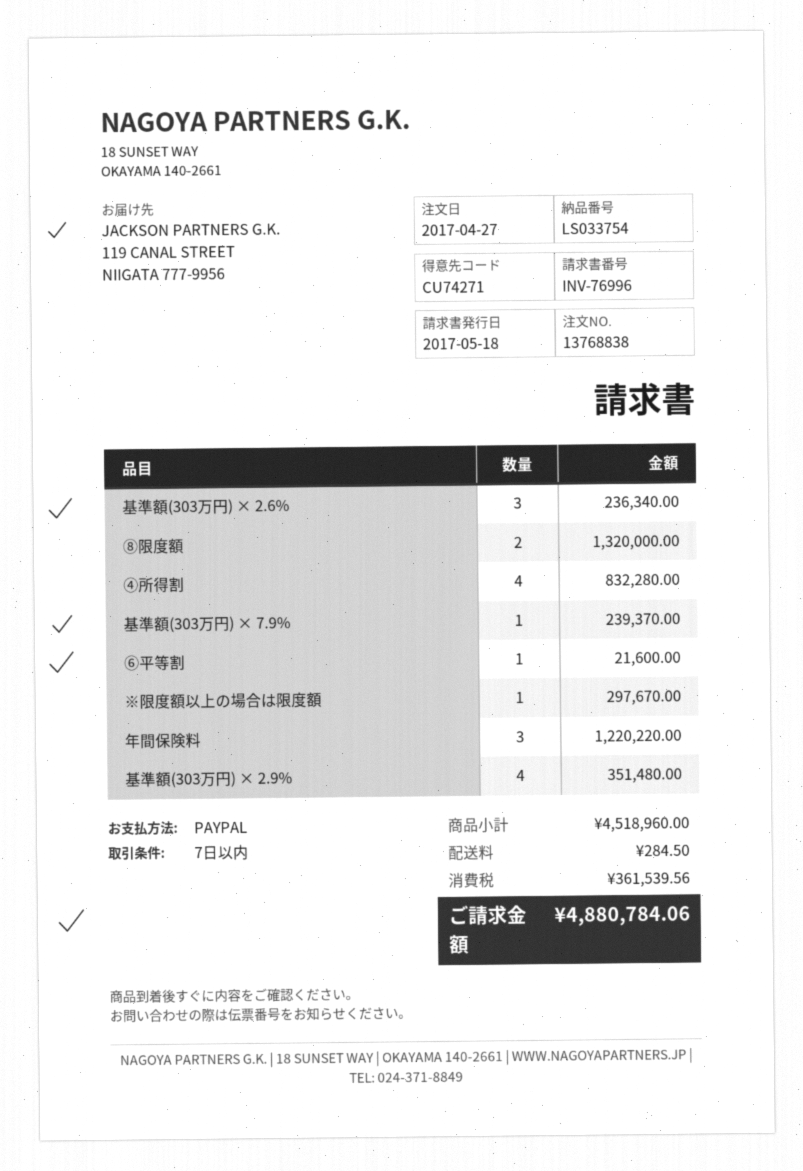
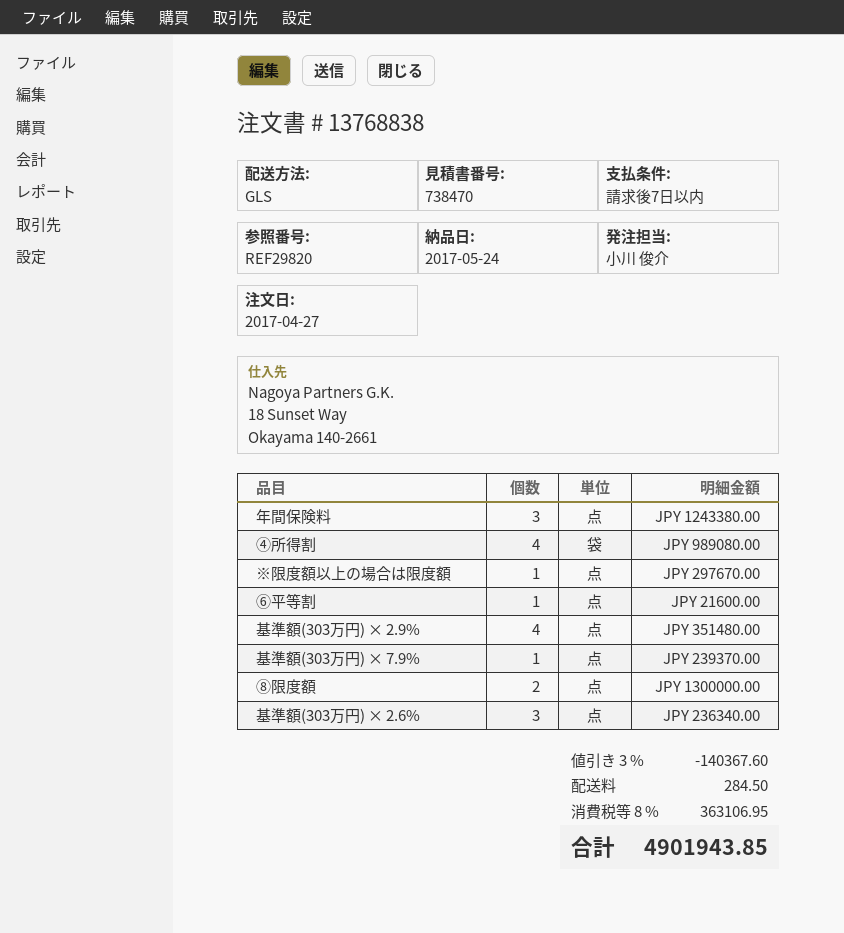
⑧限度額: 2 for 1320000.00 -> 2 for 1300000.00
④所得割: 4 for 832280.00 -> 4 for 989080.00
年間保険料: 3 for 1220220.00 -> 3 for 1243380.00
discount: none -> 3% = 140367.60
tax: 361539.56 -> 363106.95
total: 4880784.06 -> 4901943.85

